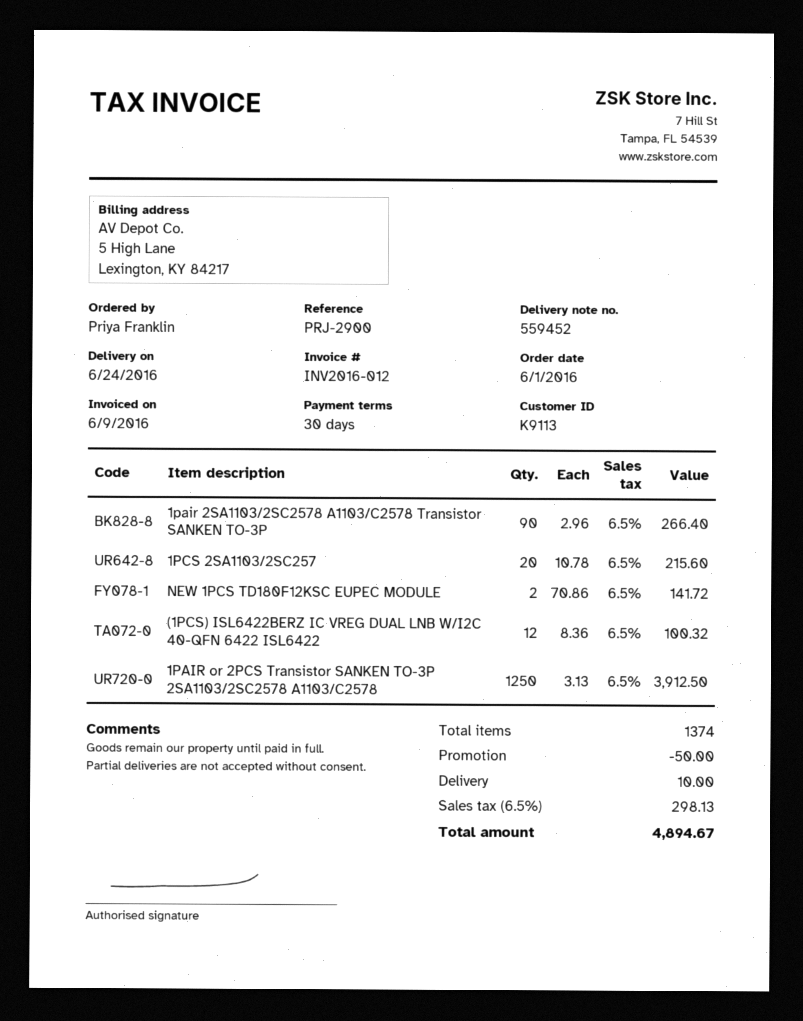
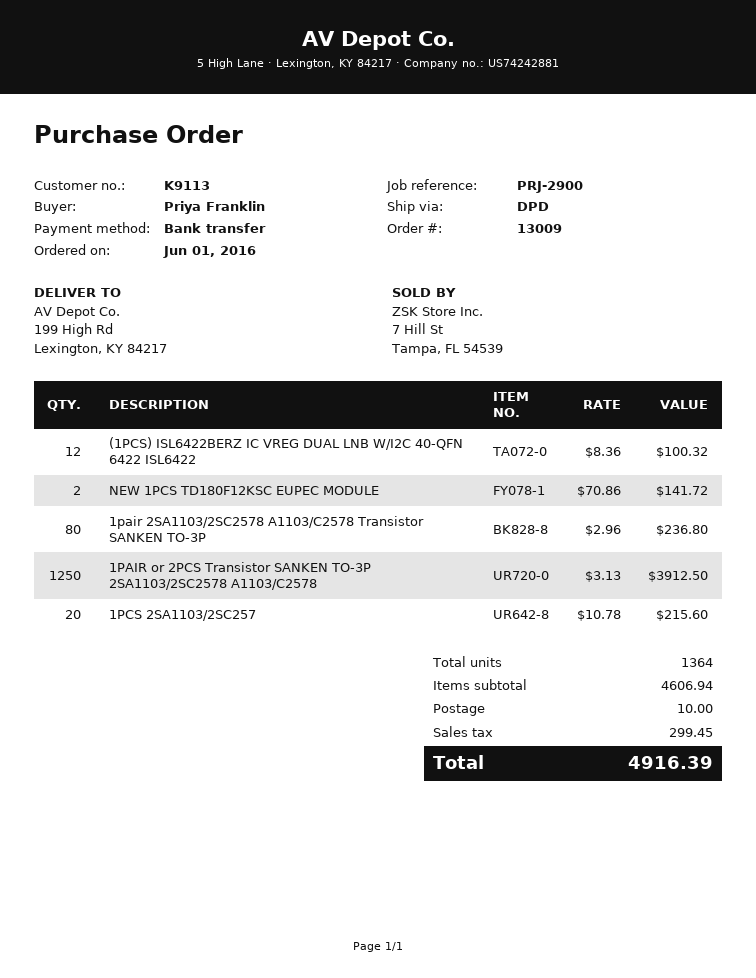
1pair 2SA1103/2SC2578 A1103/C2578 Transistor SANKEN TO-3P: 90 x 2.96 = 266.40 -> 80 x 2.96 = 236.80
total quantity: 1374 -> 1364
discount: 50.00 -> none
tax: 298.13 -> 299.45
total: 4894.67 -> 4916.39

